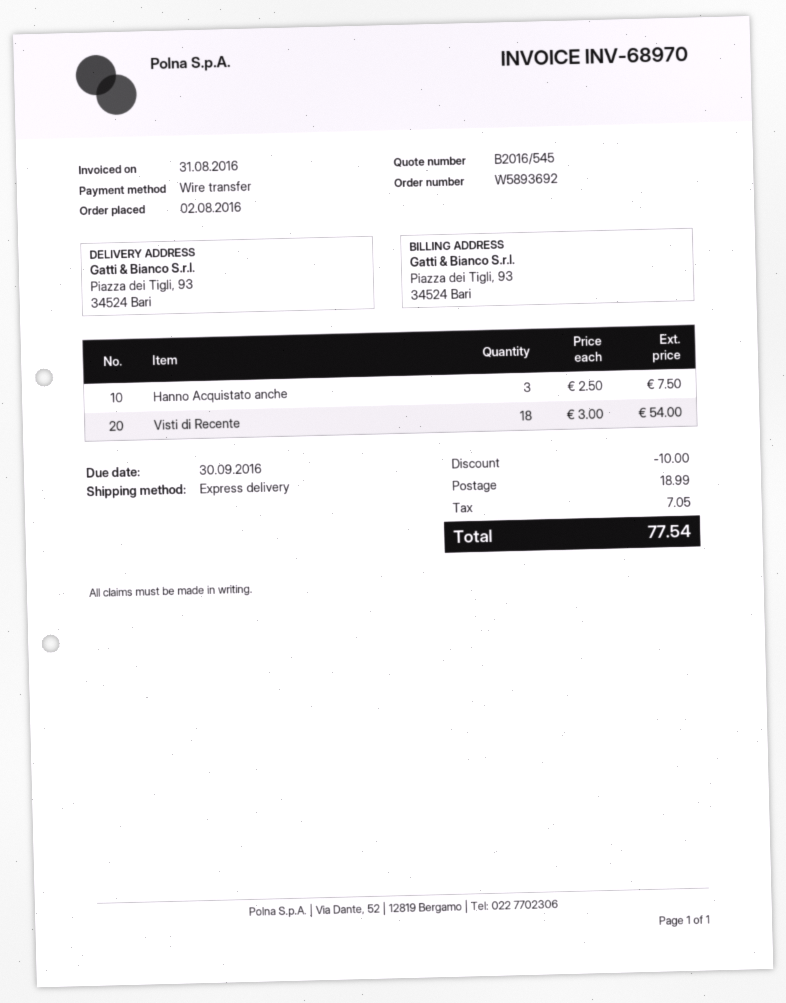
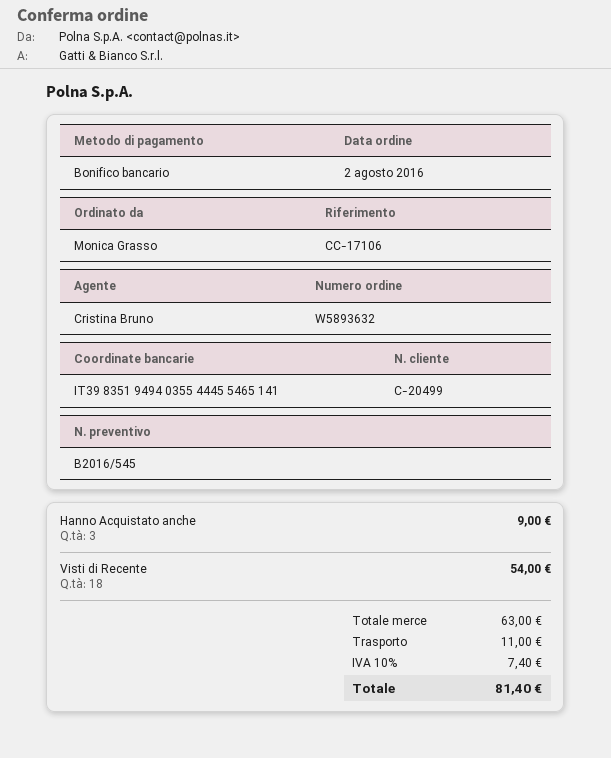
order number: W5893692 -> W5893632
Hanno Acquistato anche: 3 for 7.50 -> 3 for 9.00
discount: 10.00 -> none
shipping: 18.99 -> 11.00
tax: 7.05 -> 7.40
total: 77.54 -> 81.40

